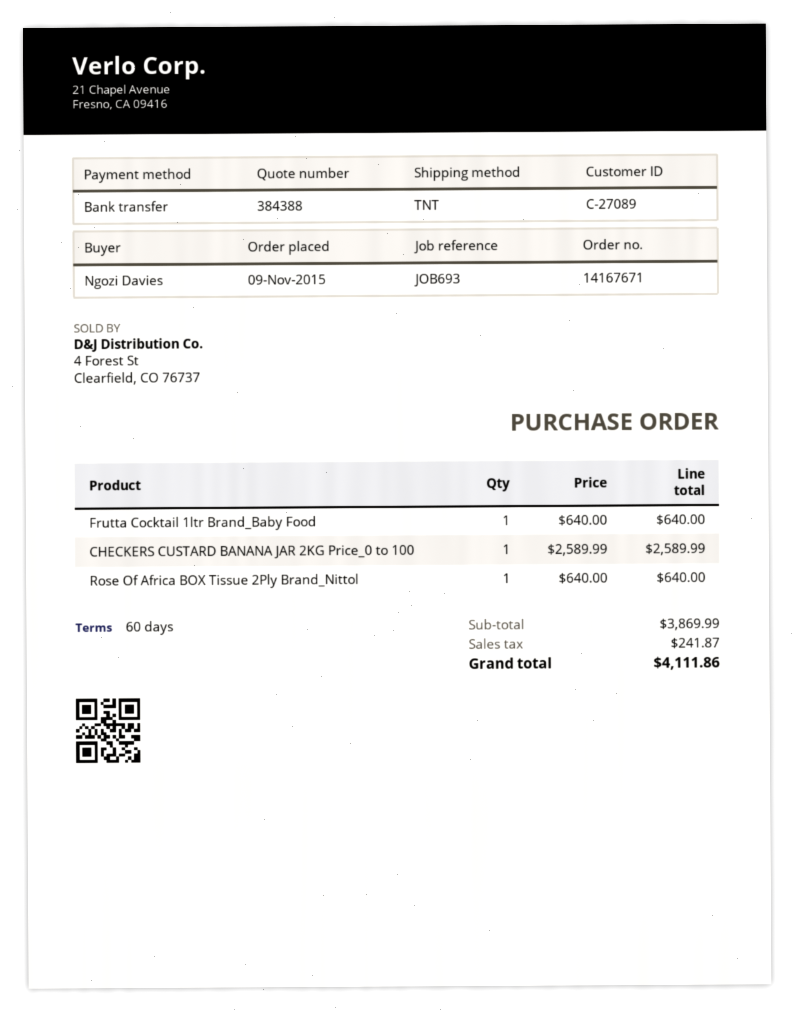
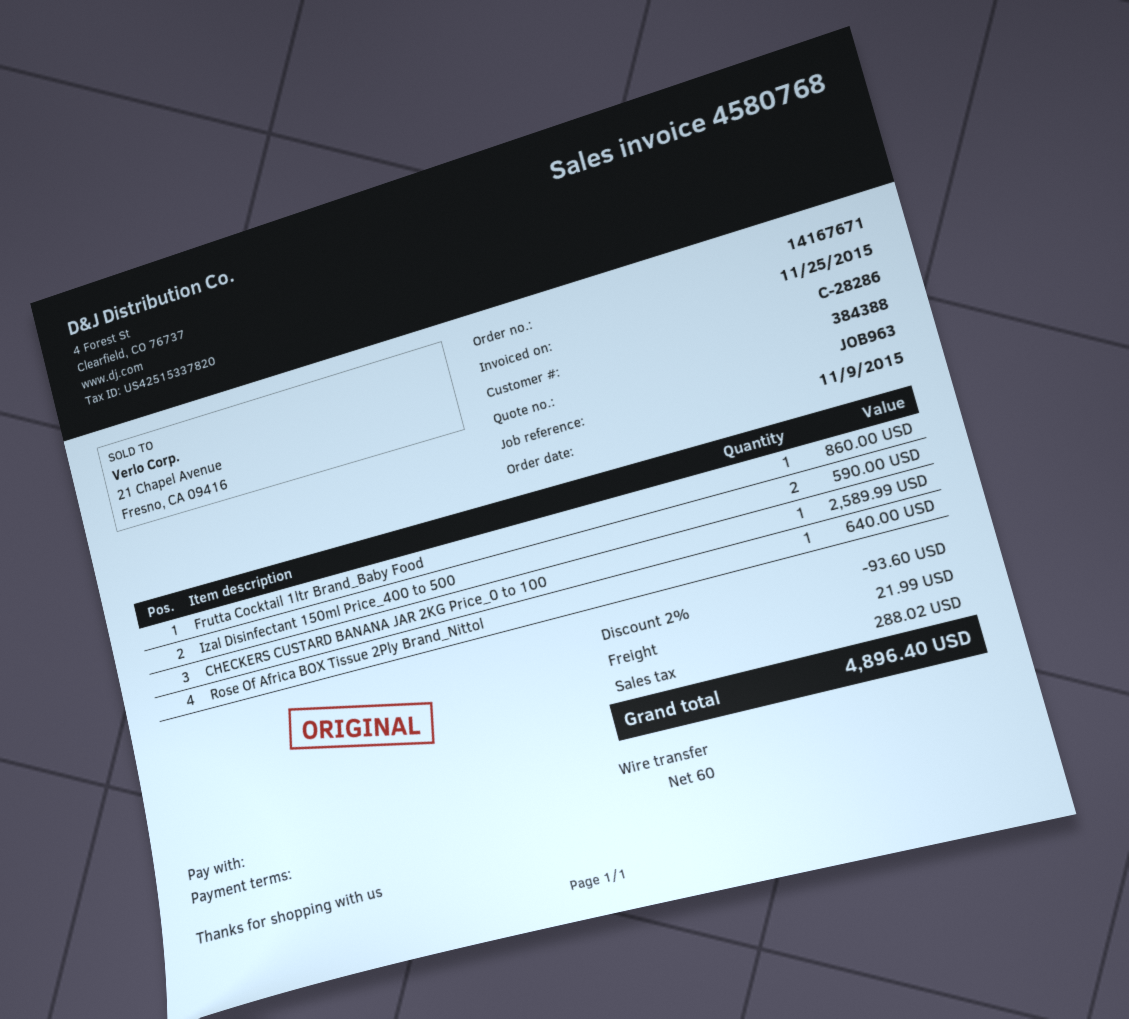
customer number: C-27089 -> C-28286
reference: JOB693 -> JOB963
Frutta Cocktail 1ltr Brand_Baby Food: 1 for 640.00 -> 1 for 860.00
Izal Disinfectant 150ml Price_400 to 500: none -> 2 for 590.00
discount: none -> 2% = 93.60
shipping: none -> 21.99
tax: 241.87 -> 288.02
total: 4111.86 -> 4896.40

